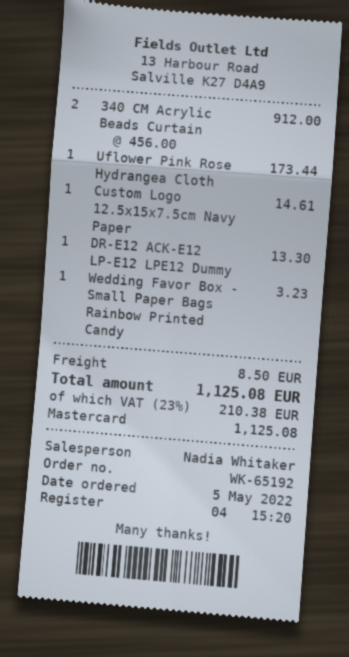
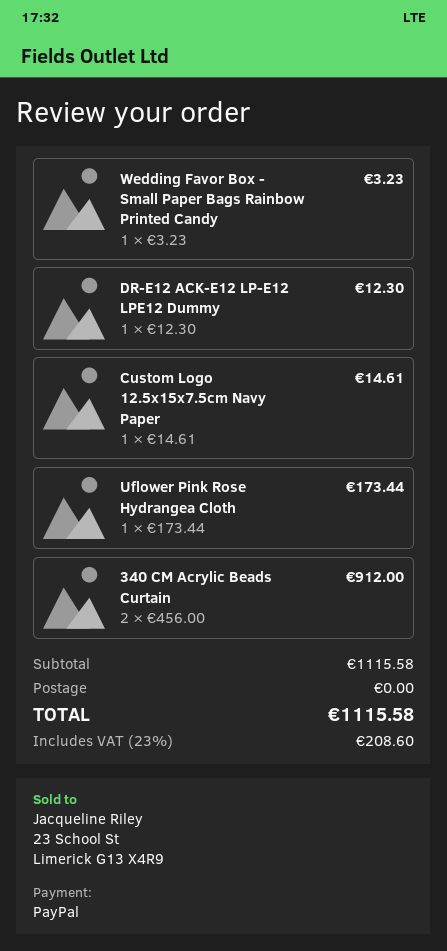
payment method: Mastercard -> PayPal
DR-E12 ACK-E12 LP-E12 LPE12 Dummy: 1 x 13.30 = 13.30 -> 1 x 12.30 = 12.30
shipping: 8.50 -> 0.00
tax: 23% = 210.38 -> 23% = 208.60
total: 1125.08 -> 1115.58

